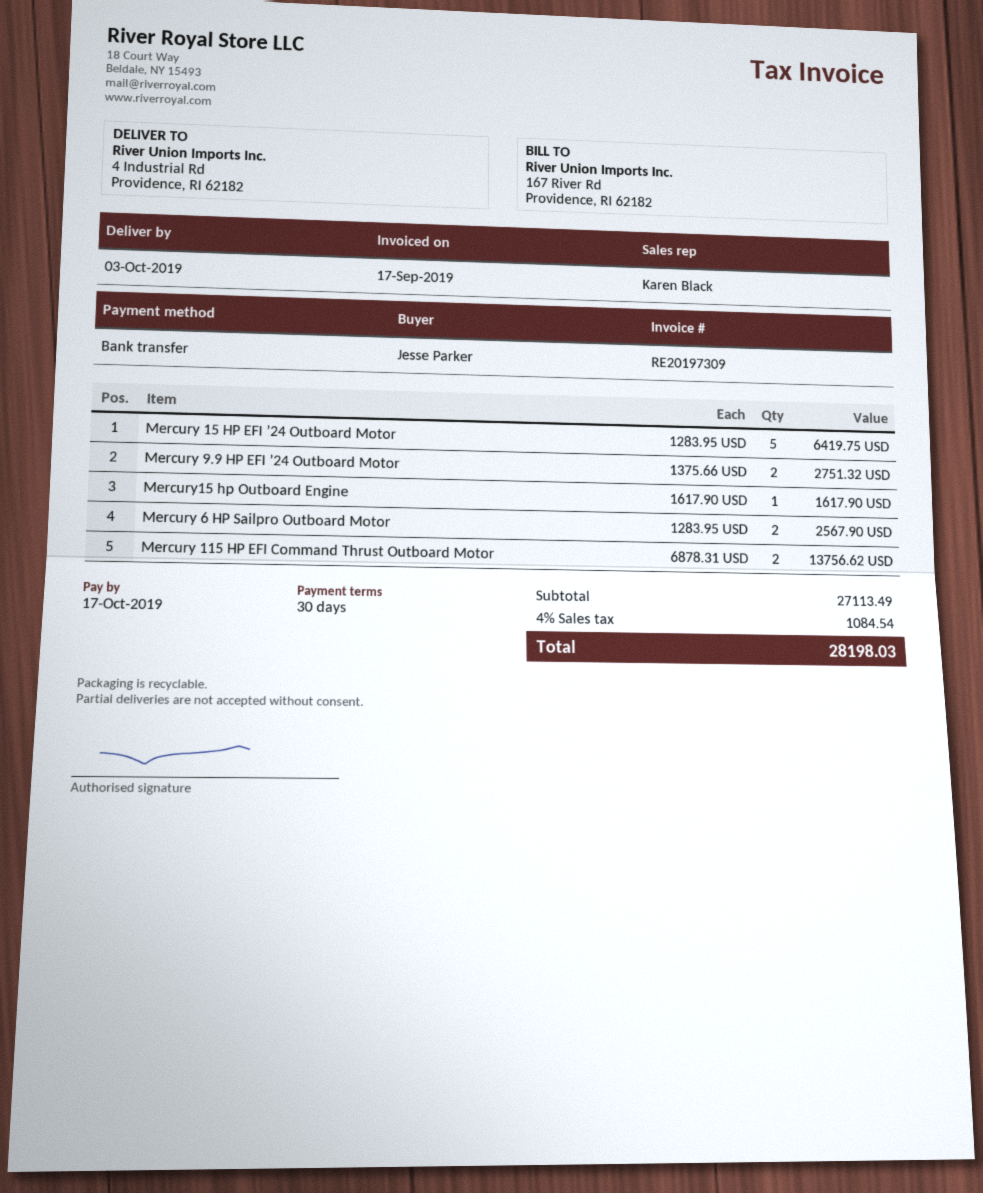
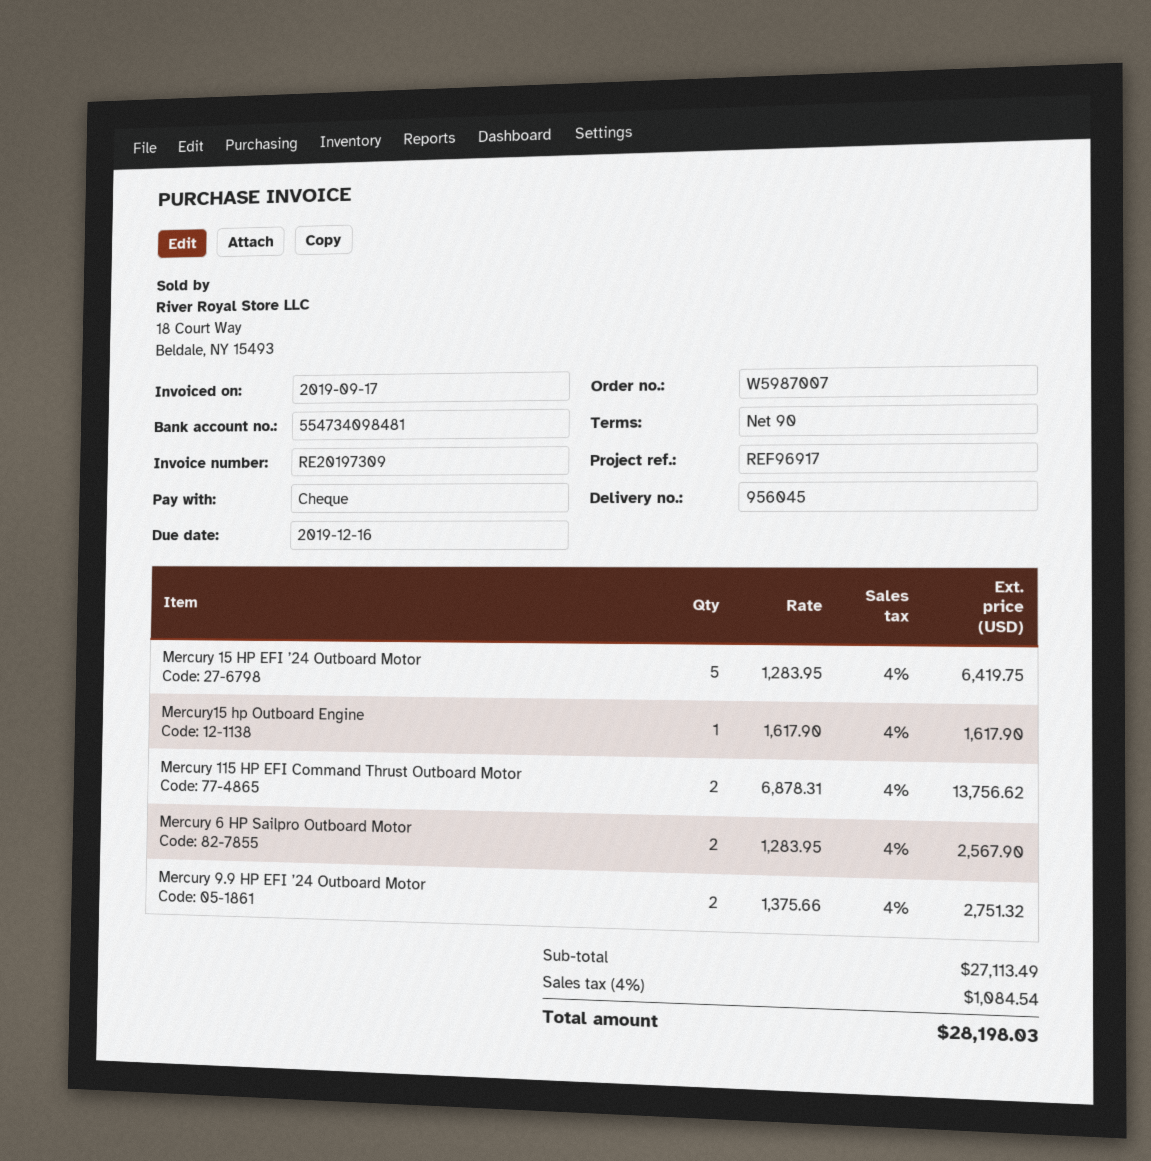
payment terms: 30 days -> 90 days
due date: 2019-10-17 -> 2019-12-16
payment method: bank transfer -> cheque

